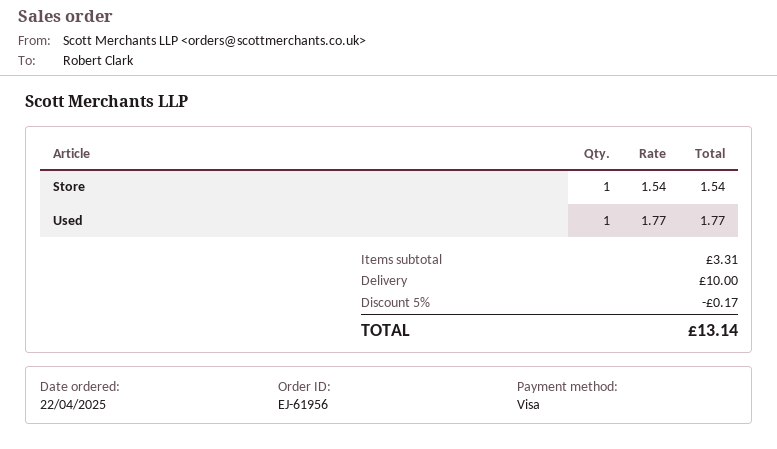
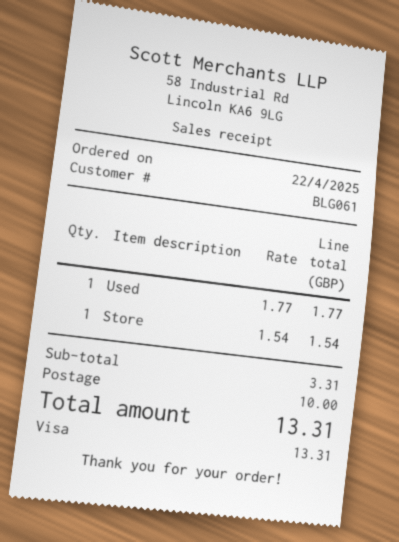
discount: 5% = 0.17 -> none
total: 13.14 -> 13.31

